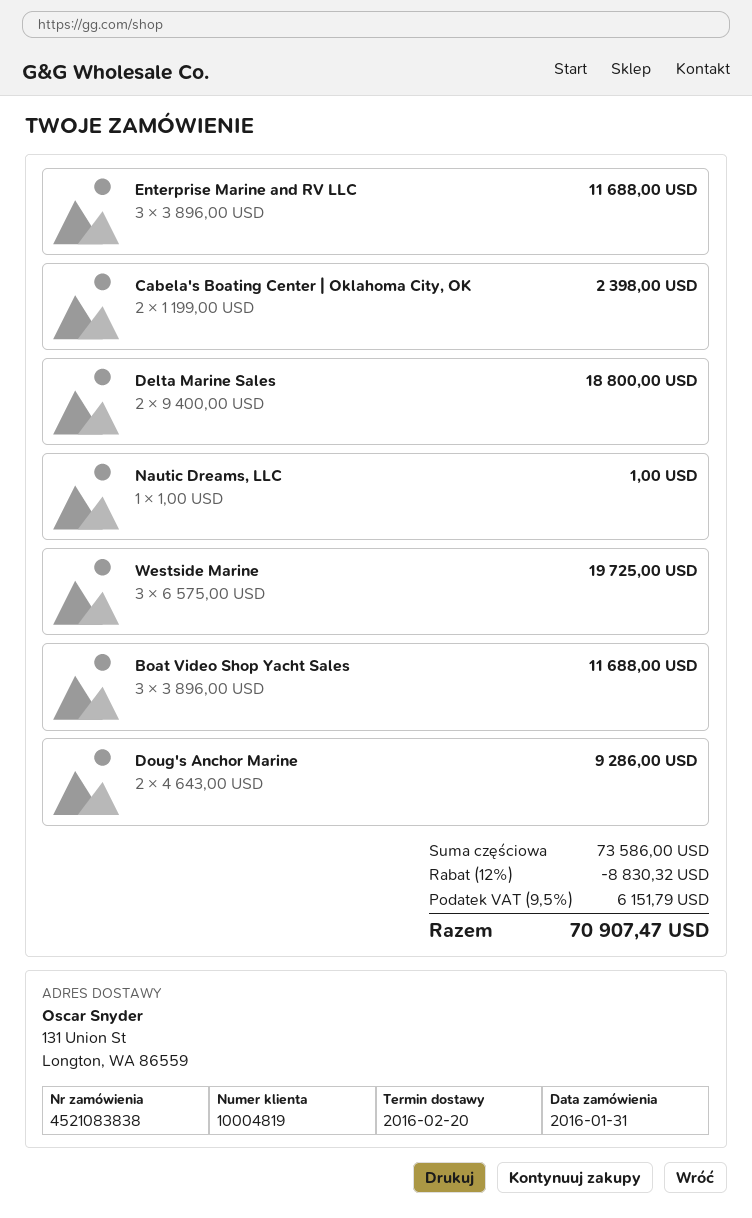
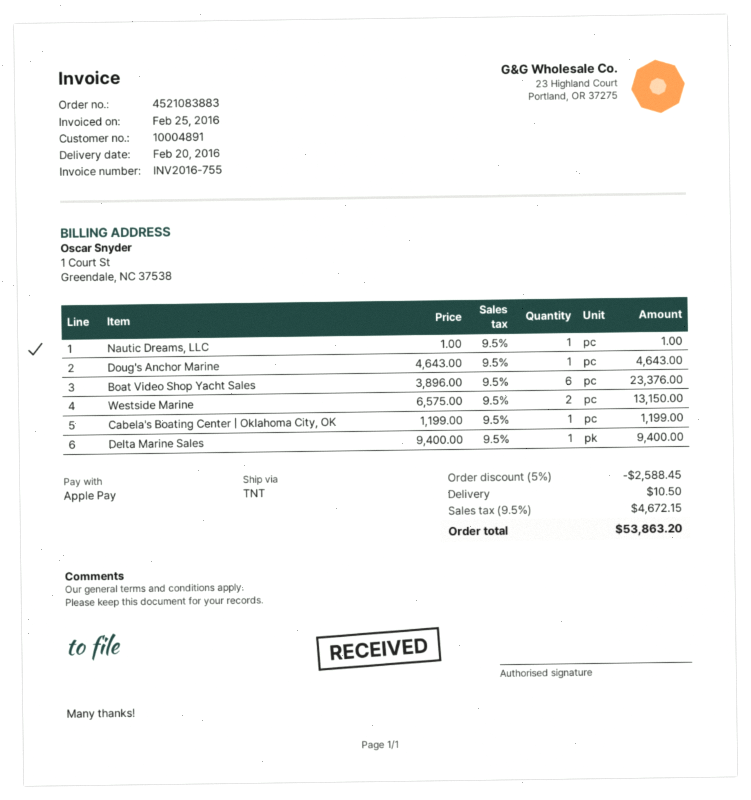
order number: 4521083838 -> 4521083883
customer number: 10004819 -> 10004891
Enterprise Marine and RV LLC: 3 x 3896.00 = 11688.00 -> none
Cabela's Boating Center | Oklahoma City, OK: 2 x 1199.00 = 2398.00 -> 1 x 1199.00 = 1199.00
Delta Marine Sales: 2 x 9400.00 = 18800.00 -> 1 x 9400.00 = 9400.00
Westside Marine: 3 x 6575.00 = 19725.00 -> 2 x 6575.00 = 13150.00
Boat Video Shop Yacht Sales: 3 x 3896.00 = 11688.00 -> 6 x 3896.00 = 23376.00
Doug's Anchor Marine: 2 x 4643.00 = 9286.00 -> 1 x 4643.00 = 4643.00
discount: 12% = 8830.32 -> 5% = 2588.45
shipping: none -> 10.50
tax: 9.5% = 6151.79 -> 9.5% = 4672.15
total: 70907.47 -> 53863.20

